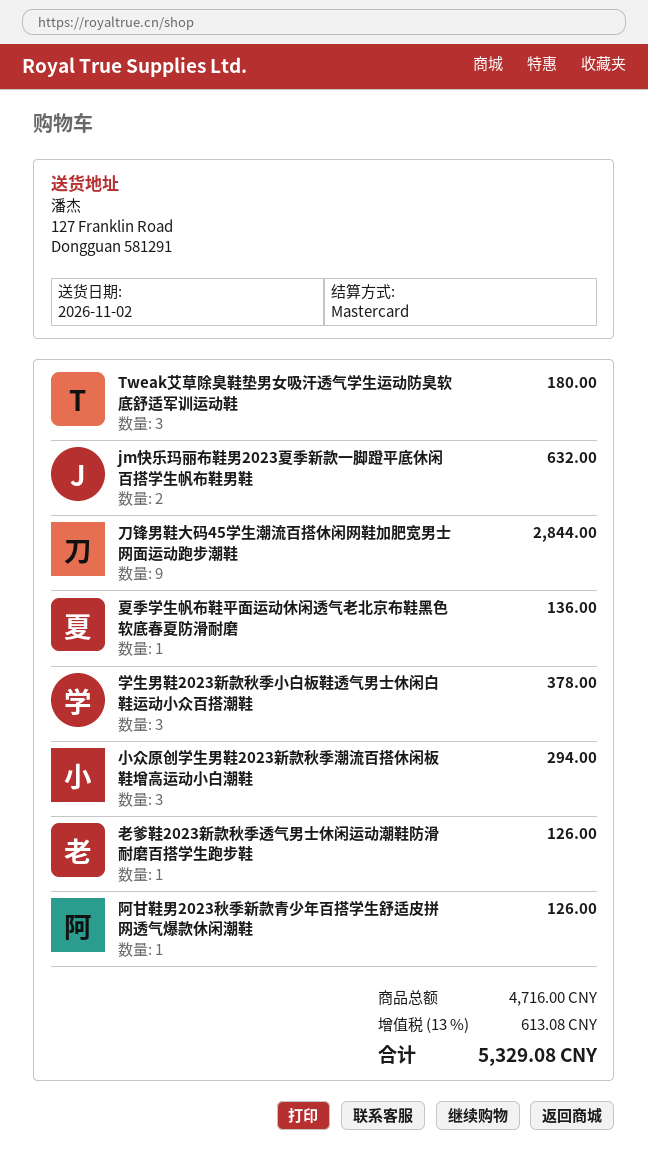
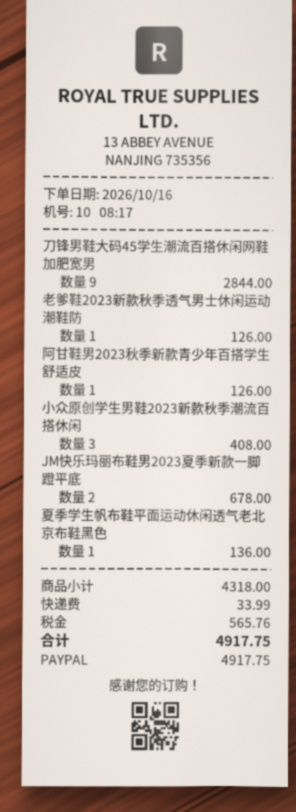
payment method: Mastercard -> PayPal
Tweak艾草除臭鞋垫男女吸汗透气学生运动防臭软底舒适军训运动鞋: 3 for 180.00 -> none
jm快乐玛丽布鞋男2023夏季新款一脚蹬平底休闲百搭学生帆布鞋男鞋: 2 for 632.00 -> 2 for 678.00
学生男鞋2023新款秋季小白板鞋透气男士休闲白鞋运动小众百搭潮鞋: 3 for 378.00 -> none
小众原创学生男鞋2023新款秋季潮流百搭休闲板鞋增高运动小白潮鞋: 3 for 294.00 -> 3 for 408.00
subtotal: 4716.00 -> 4318.00
shipping: none -> 33.99
tax: 613.08 -> 565.76
total: 5329.08 -> 4917.75

